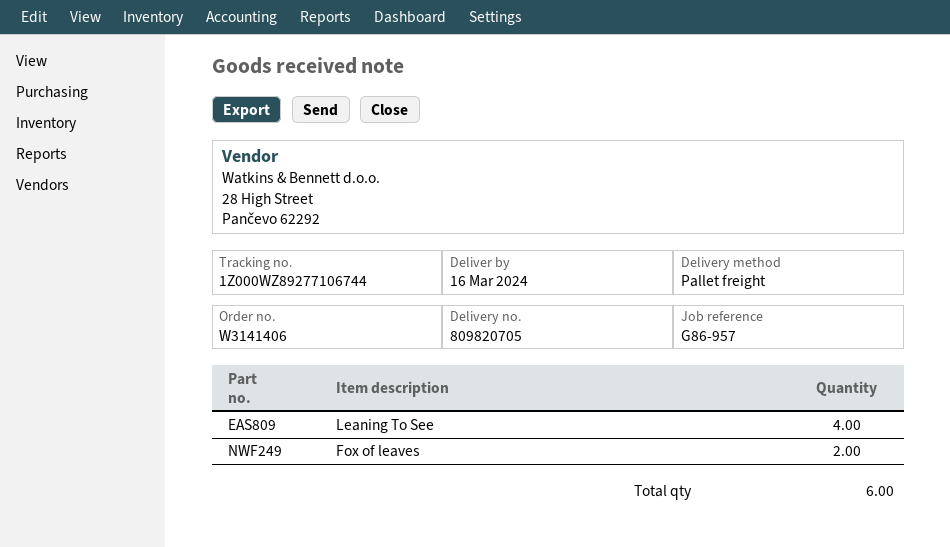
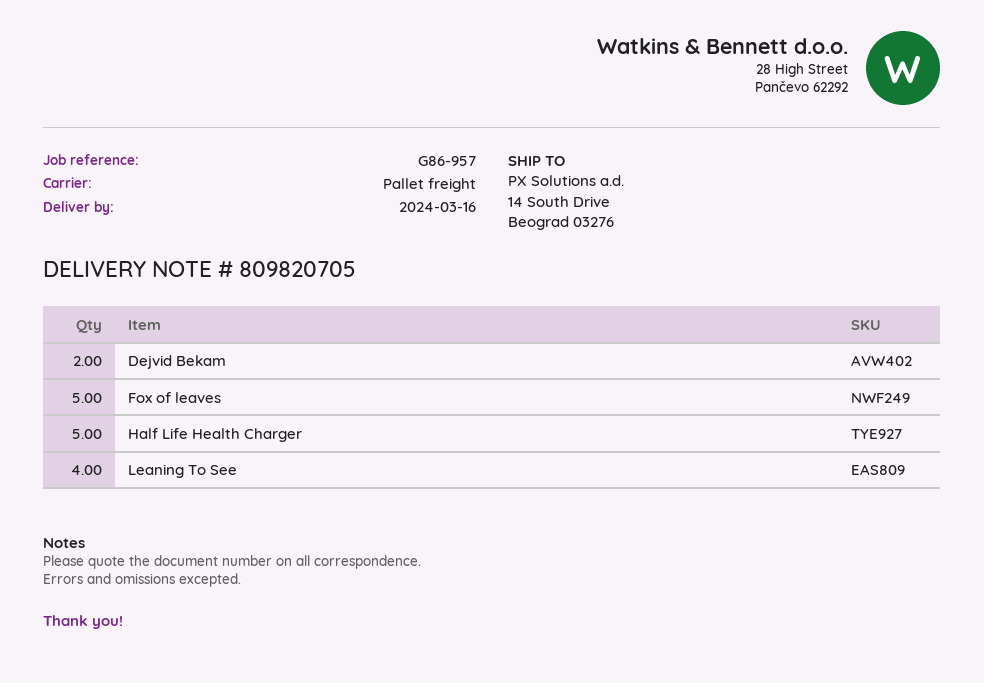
Fox of leaves: 2 -> 5
Dejvid Bekam: none -> 2
Half Life Health Charger: none -> 5

